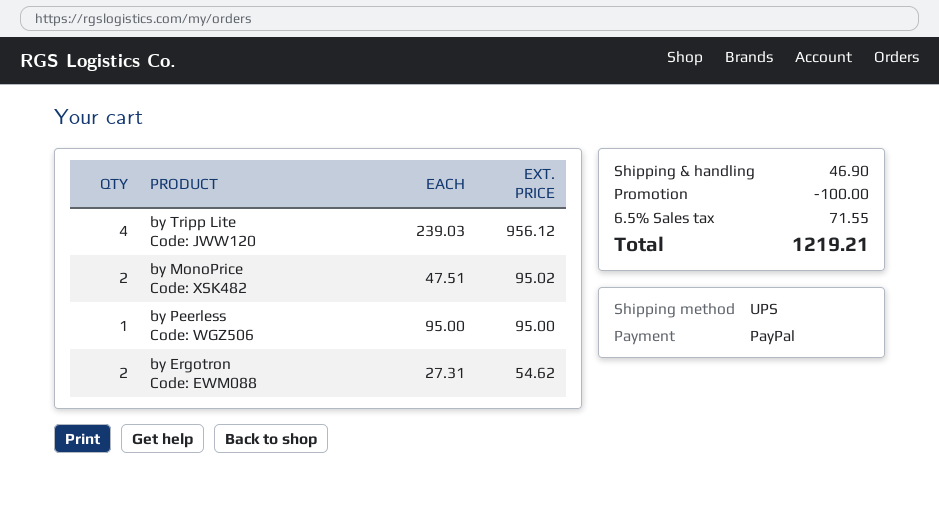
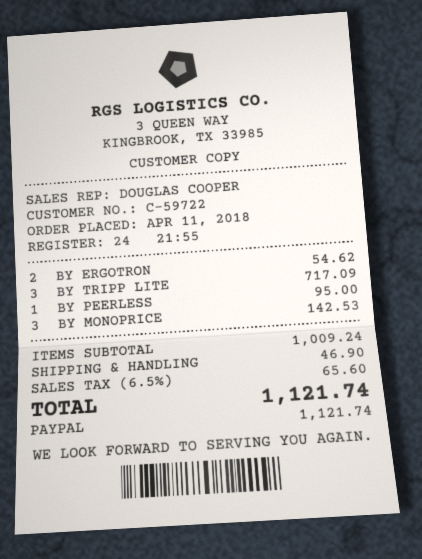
by Tripp Lite: 4 for 956.12 -> 3 for 717.09
by MonoPrice: 2 for 95.02 -> 3 for 142.53
discount: 100.00 -> none
tax: 6.5% = 71.55 -> 6.5% = 65.60
total: 1219.21 -> 1121.74

